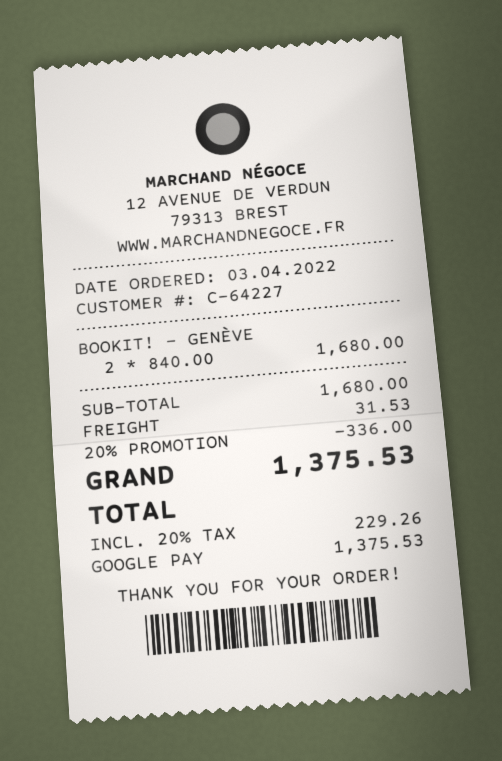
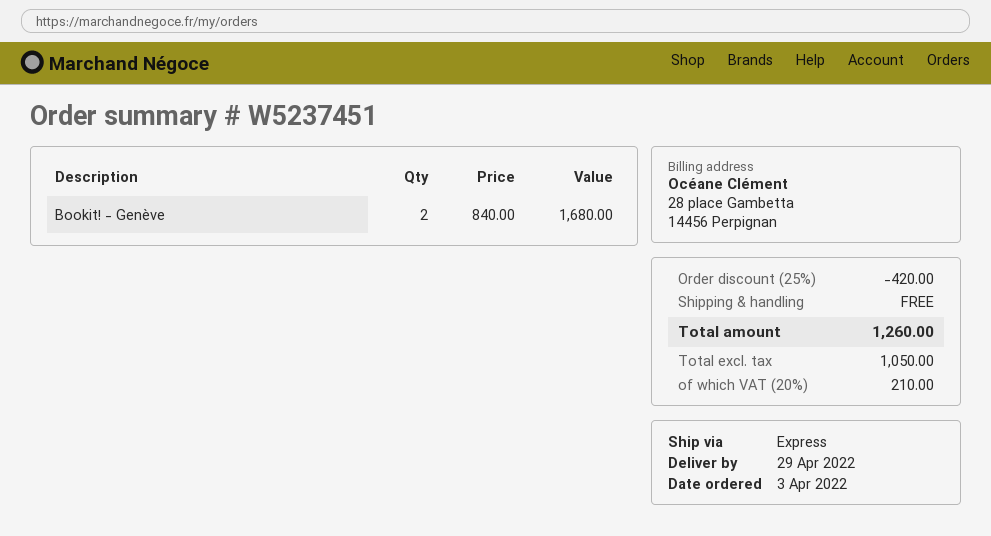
discount: 20% = 336.00 -> 25% = 420.00
shipping: 31.53 -> 0.00
tax: 20% = 229.26 -> 20% = 210.00
total: 1375.53 -> 1260.00

